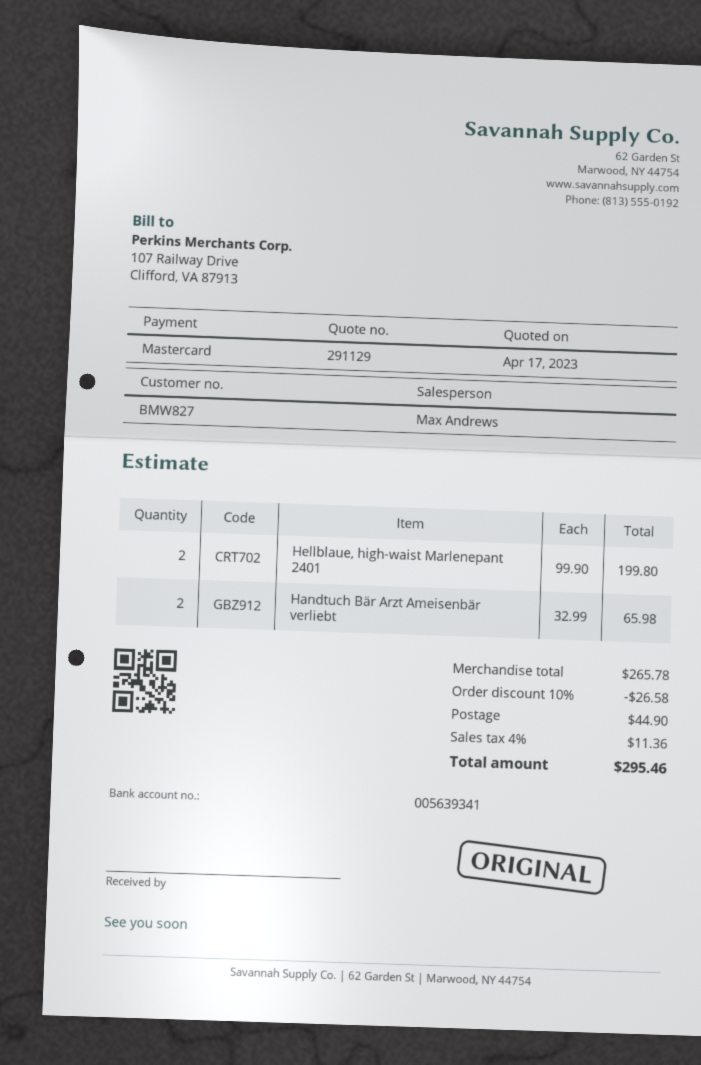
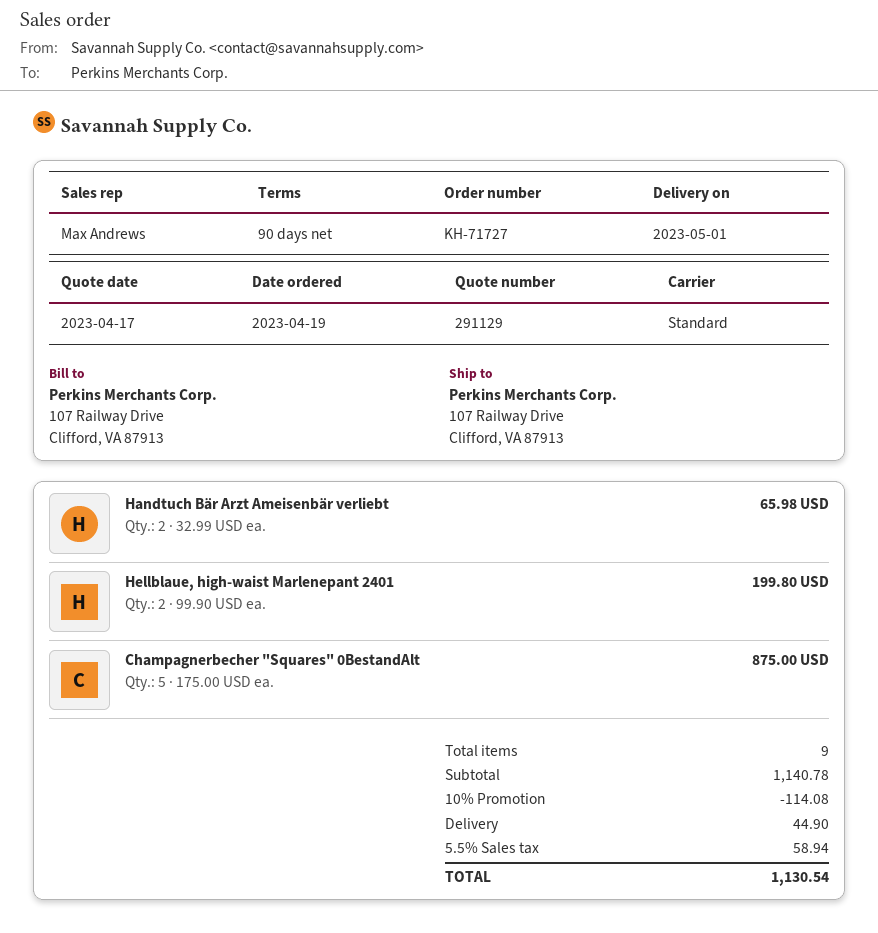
Champagnerbecher "Squares" 0BestandAlt: none -> 5 x 175.00 = 875.00
subtotal: 265.78 -> 1140.78
discount: 10% = 26.58 -> 10% = 114.08
tax: 4% = 11.36 -> 5.5% = 58.94
total: 295.46 -> 1130.54

